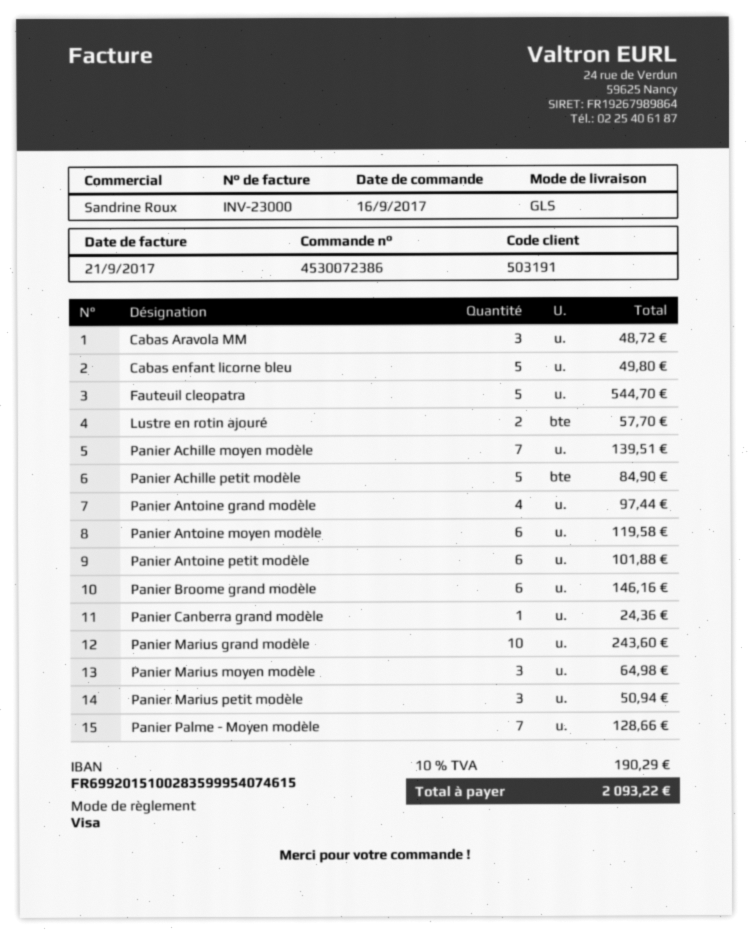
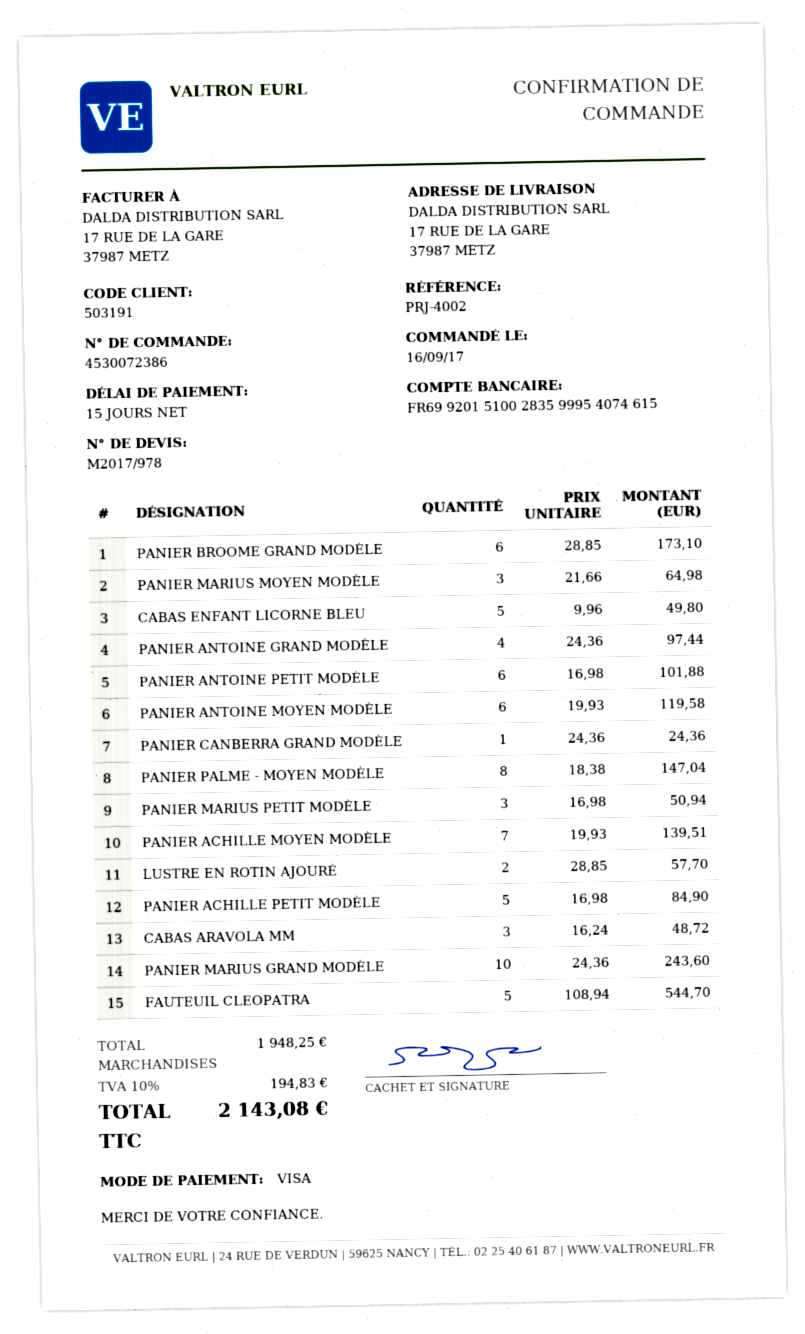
Panier Broome grand modèle: 6 for 146.16 -> 6 for 173.10
Panier Palme - Moyen modèle: 7 for 128.66 -> 8 for 147.04
tax: 10% = 190.29 -> 10% = 194.83
total: 2093.22 -> 2143.08

